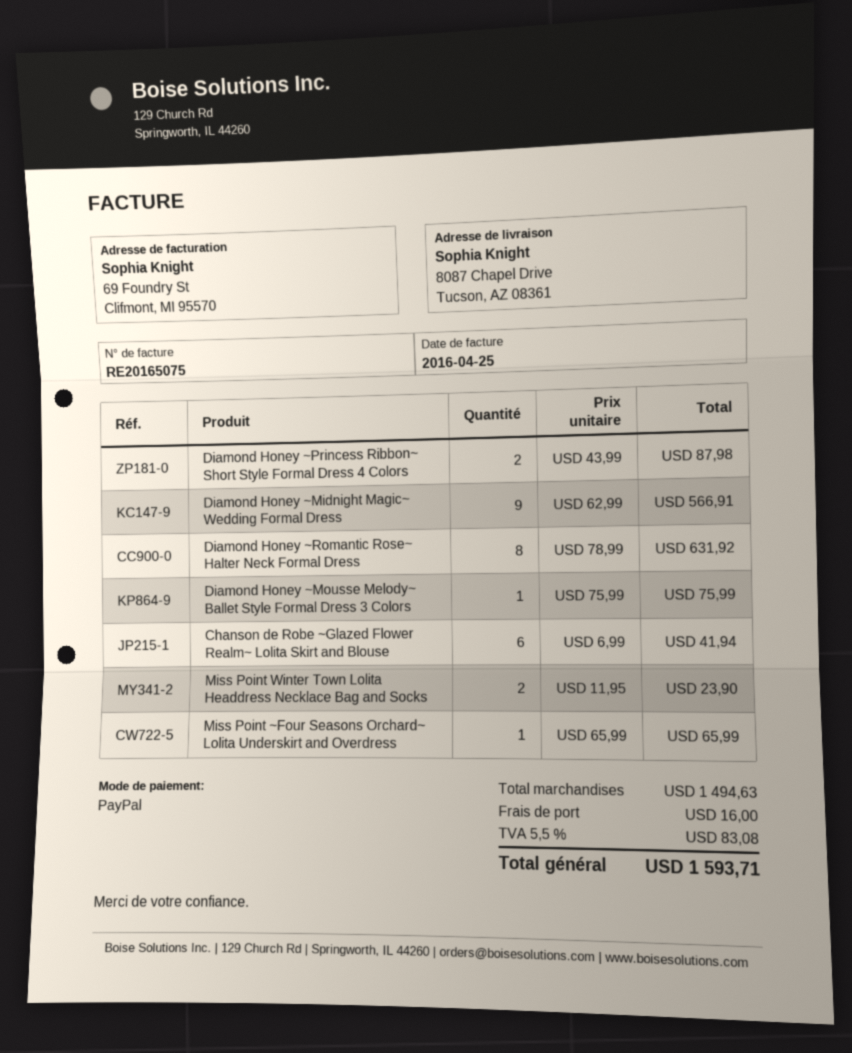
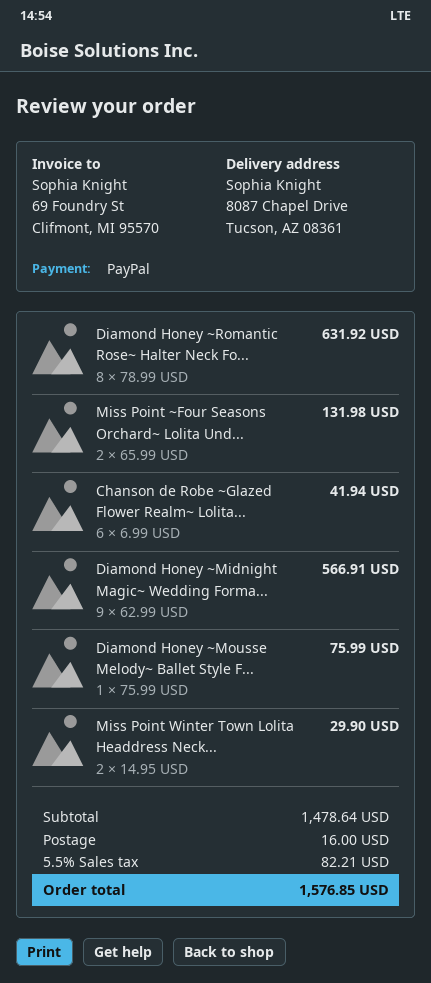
Diamond Honey ~Princess Ribbon~ Short Style Formal Dress 4 Colors: 2 x 43.99 = 87.98 -> none
Miss Point Winter Town Lolita Headdress Necklace Bag and Socks: 2 x 11.95 = 23.90 -> 2 x 14.95 = 29.90
Miss Point ~Four Seasons Orchard~ Lolita Underskirt and Overdress: 1 x 65.99 = 65.99 -> 2 x 65.99 = 131.98
subtotal: 1494.63 -> 1478.64
tax: 5.5% = 83.08 -> 5.5% = 82.21
total: 1593.71 -> 1576.85

